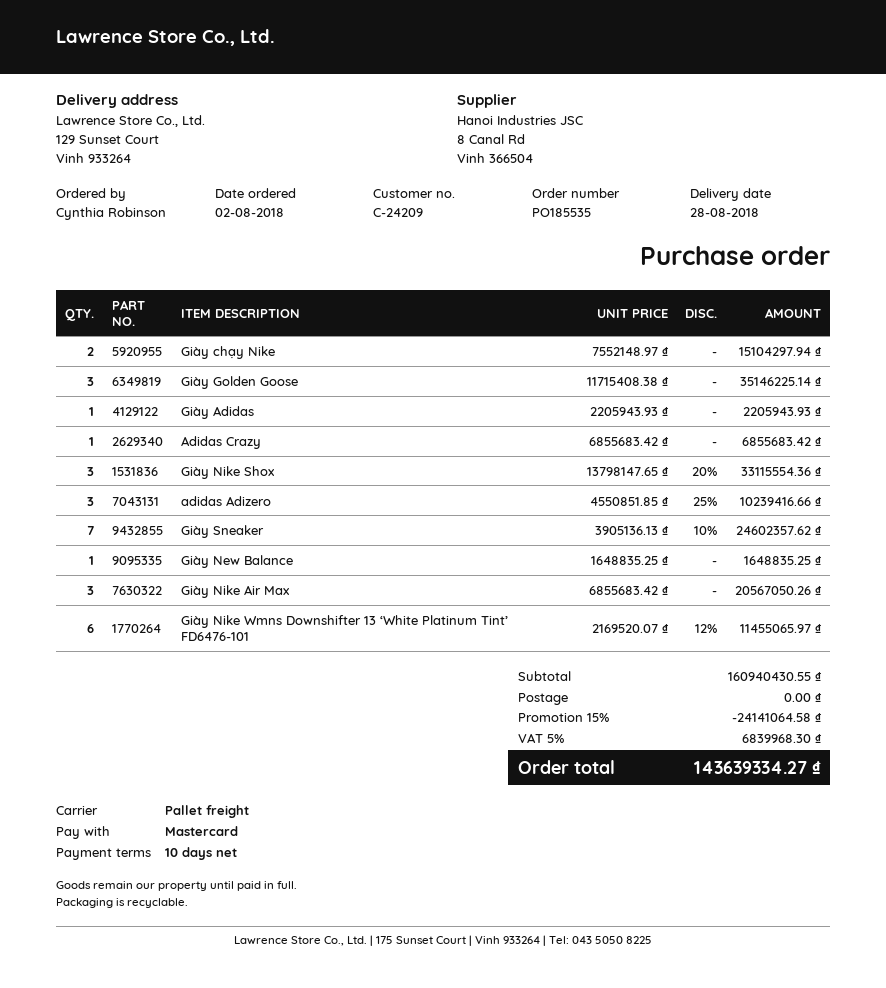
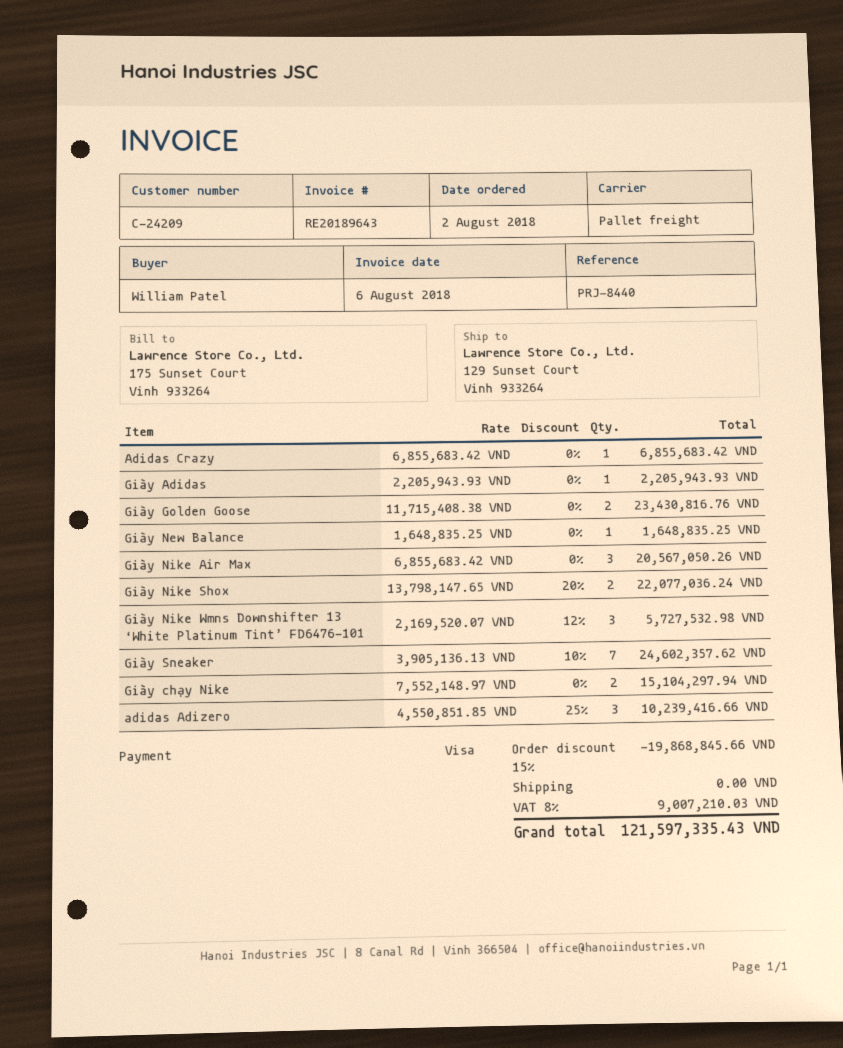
ordered by: Cynthia Robinson -> William Patel
payment method: Mastercard -> Visa
Giày Golden Goose: 3 x 11715408.38 = 35146225.14 -> 2 x 11715408.38 = 23430816.76
Giày Nike Shox: 3 x 13798147.65 - 20% = 33115554.36 -> 2 x 13798147.65 - 20% = 22077036.24
Giày Nike Wmns Downshifter 13 ‘White Platinum Tint’ FD6476-101: 6 x 2169520.07 - 12% = 11455065.97 -> 3 x 2169520.07 - 12% = 5727532.98
discount: 15% = 24141064.58 -> 15% = 19868845.66
tax: 5% = 6839968.30 -> 8% = 9007210.03
total: 143639334.27 -> 121597335.43

